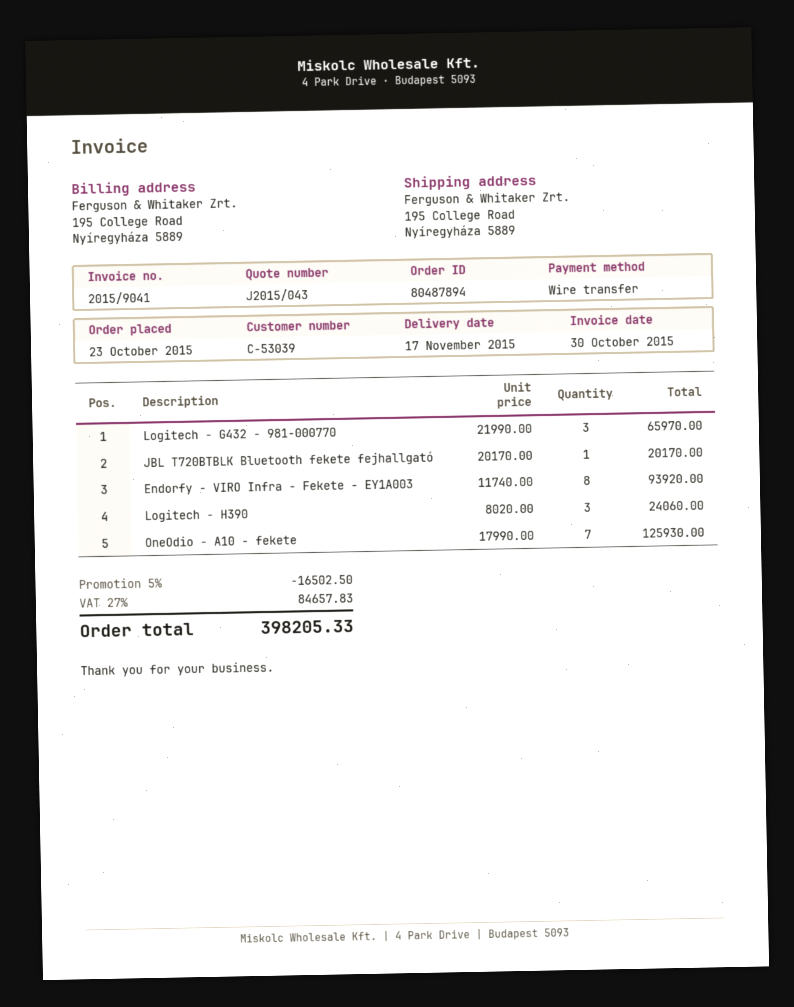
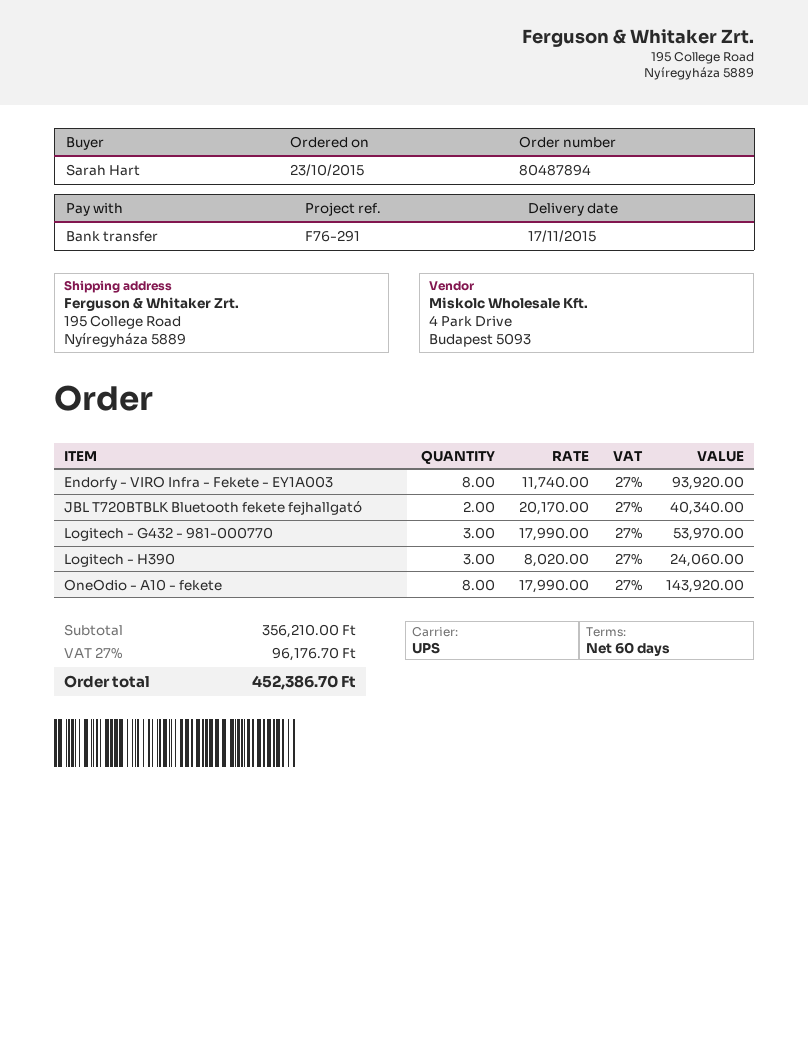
Logitech - G432 - 981-000770: 3 x 21990.00 = 65970.00 -> 3 x 17990.00 = 53970.00
JBL T720BTBLK Bluetooth fekete fejhallgató: 1 x 20170.00 = 20170.00 -> 2 x 20170.00 = 40340.00
OneOdio - A10 - fekete: 7 x 17990.00 = 125930.00 -> 8 x 17990.00 = 143920.00
discount: 5% = 16502.50 -> none
tax: 27% = 84657.83 -> 27% = 96176.70
total: 398205.33 -> 452386.70

